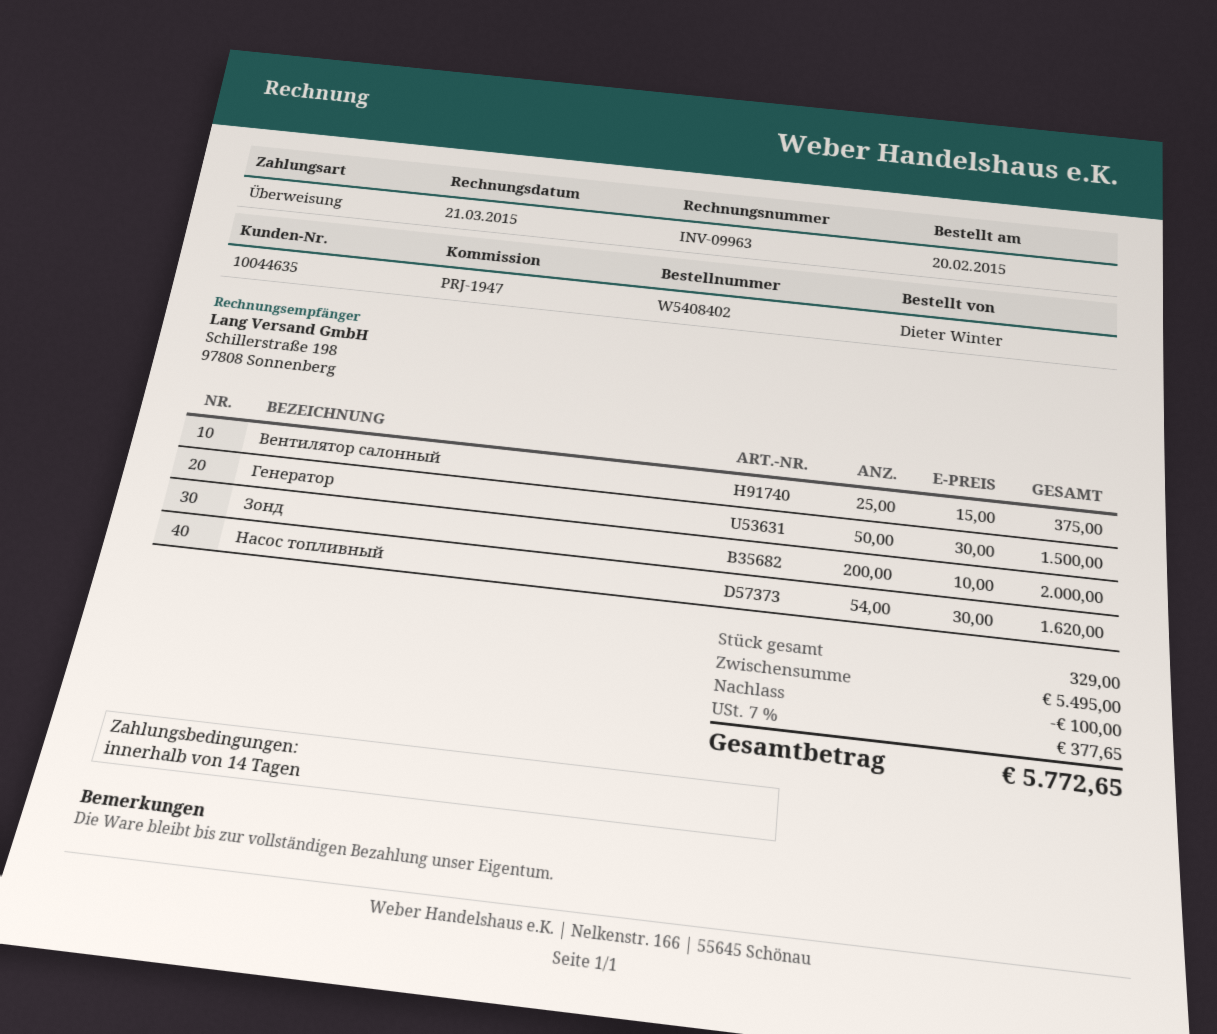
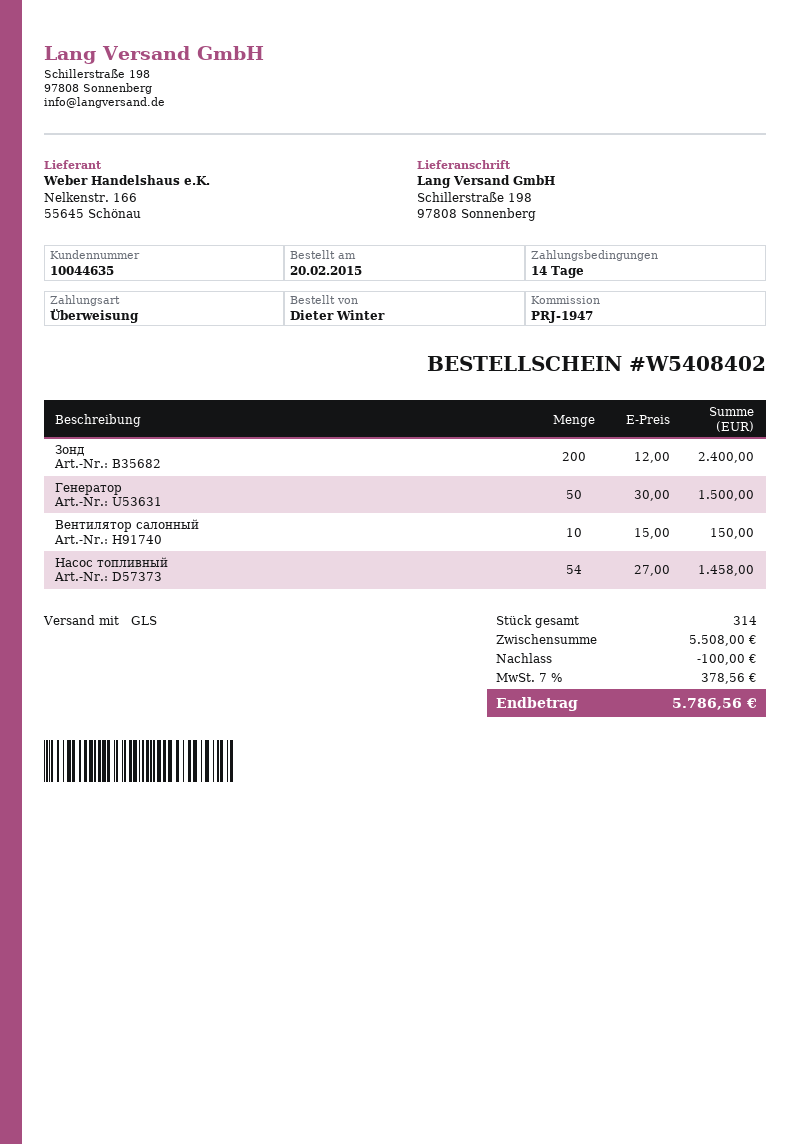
Вентилятор салонный: 25 x 15.00 = 375.00 -> 10 x 15.00 = 150.00
Зонд: 200 x 10.00 = 2000.00 -> 200 x 12.00 = 2400.00
Насос топливный: 54 x 30.00 = 1620.00 -> 54 x 27.00 = 1458.00
total quantity: 329 -> 314
subtotal: 5495.00 -> 5508.00
tax: 7% = 377.65 -> 7% = 378.56
total: 5772.65 -> 5786.56

